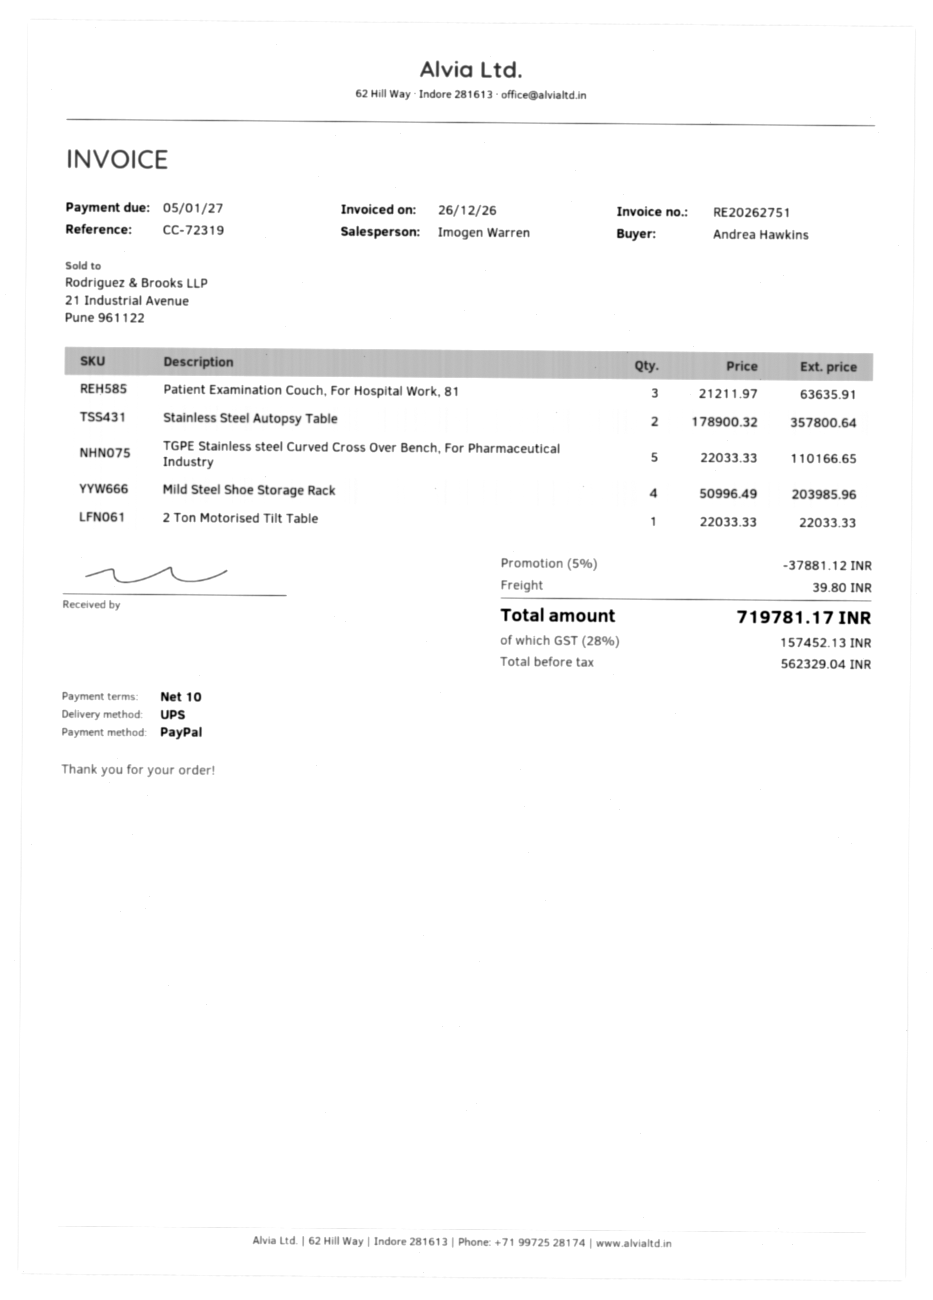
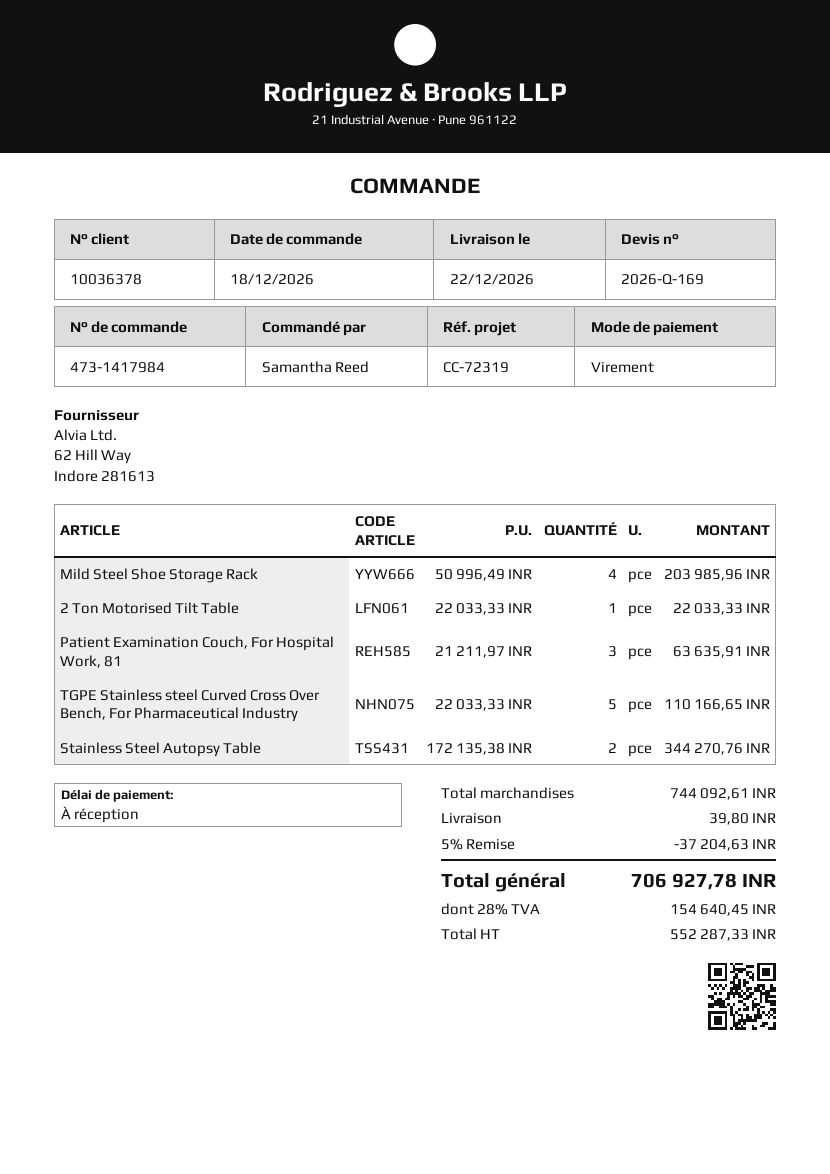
payment terms: 10 days -> on receipt
ordered by: Andrea Hawkins -> Samantha Reed
payment method: PayPal -> bank transfer
Stainless Steel Autopsy Table: 2 x 178900.32 = 357800.64 -> 2 x 172135.38 = 344270.76
discount: 5% = 37881.12 -> 5% = 37204.63
net: 562329.04 -> 552287.33
tax: 28% = 157452.13 -> 28% = 154640.45
total: 719781.17 -> 706927.78

